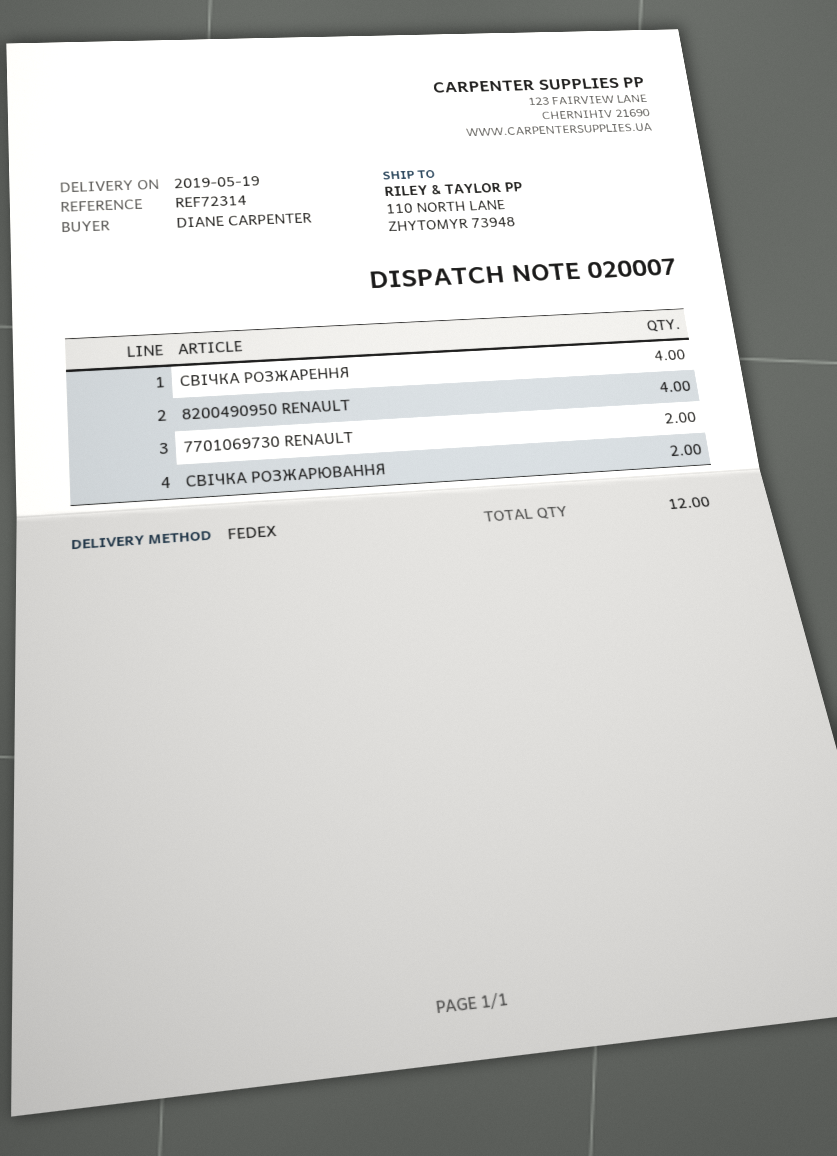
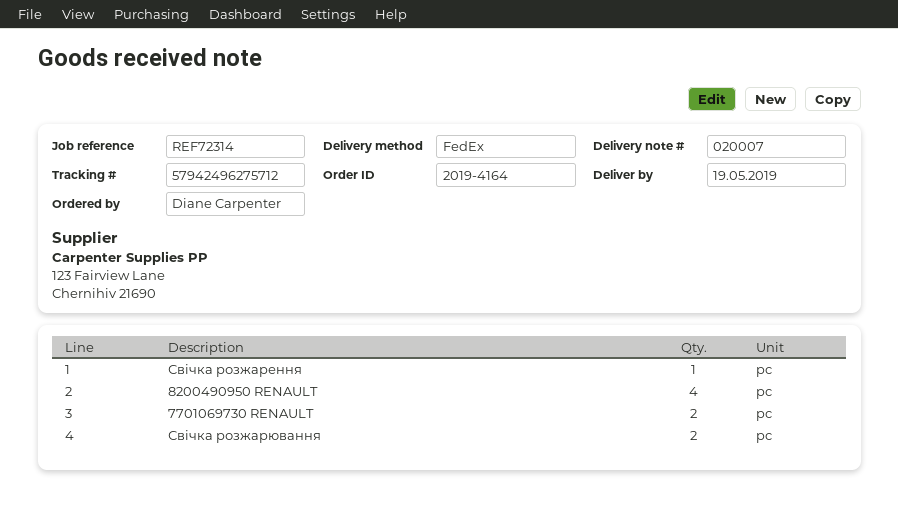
СВІЧКА РОЗЖАРЕННЯ: 4 -> 1

